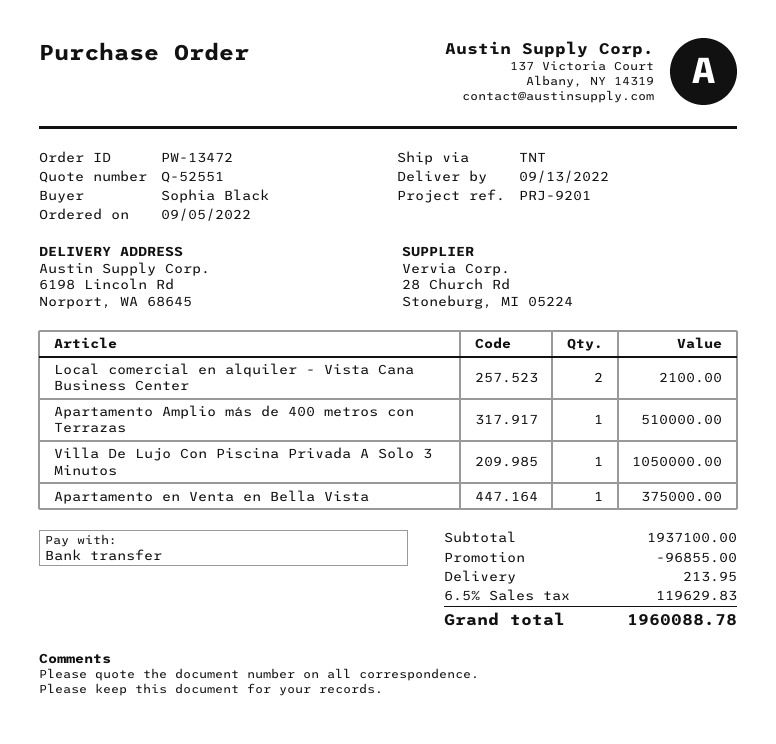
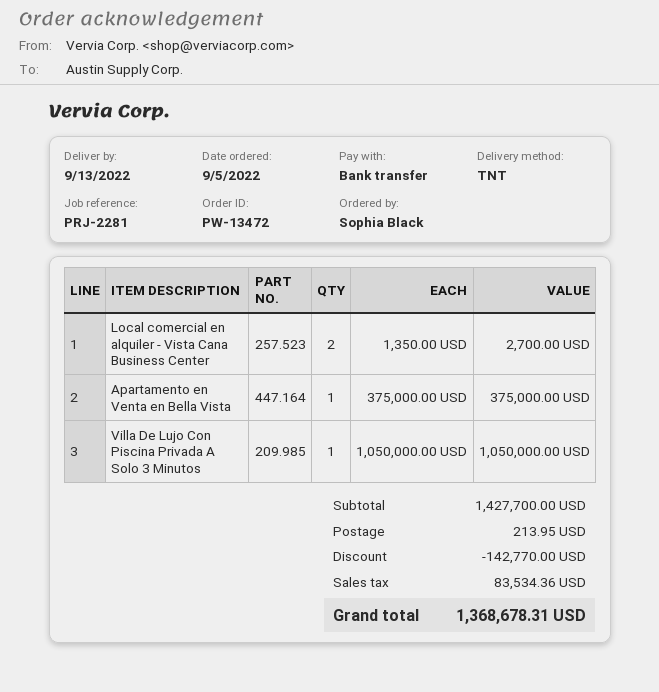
reference: PRJ-9201 -> PRJ-2281
Local comercial en alquiler - Vista Cana Business Center: 2 for 2100.00 -> 2 for 2700.00
Apartamento Amplio más de 400 metros con Terrazas: 1 for 510000.00 -> none
subtotal: 1937100.00 -> 1427700.00
discount: 96855.00 -> 142770.00
tax: 119629.83 -> 83534.36
total: 1960088.78 -> 1368678.31

